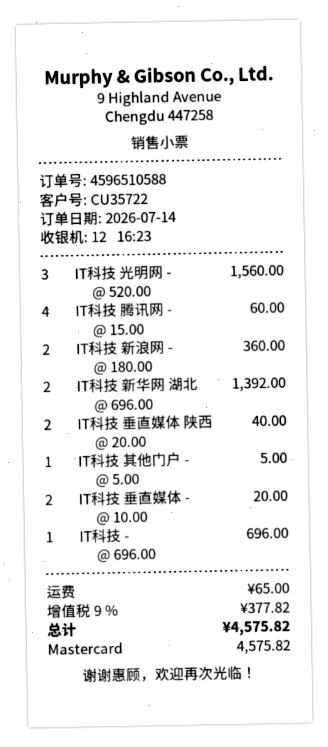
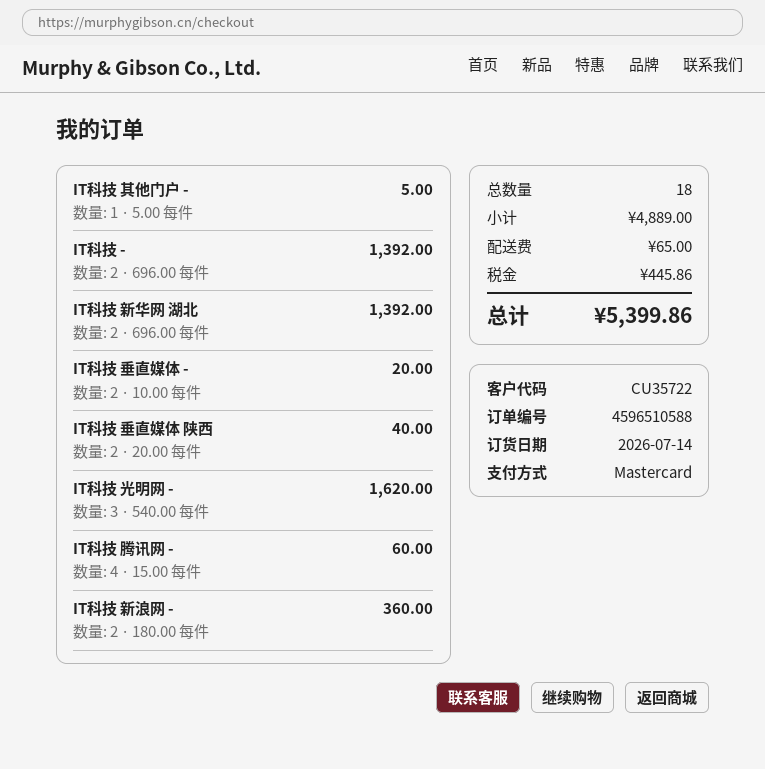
IT科技 光明网 -: 3 x 520.00 = 1560.00 -> 3 x 540.00 = 1620.00
IT科技 -: 1 x 696.00 = 696.00 -> 2 x 696.00 = 1392.00
tax: 377.82 -> 445.86
total: 4575.82 -> 5399.86

